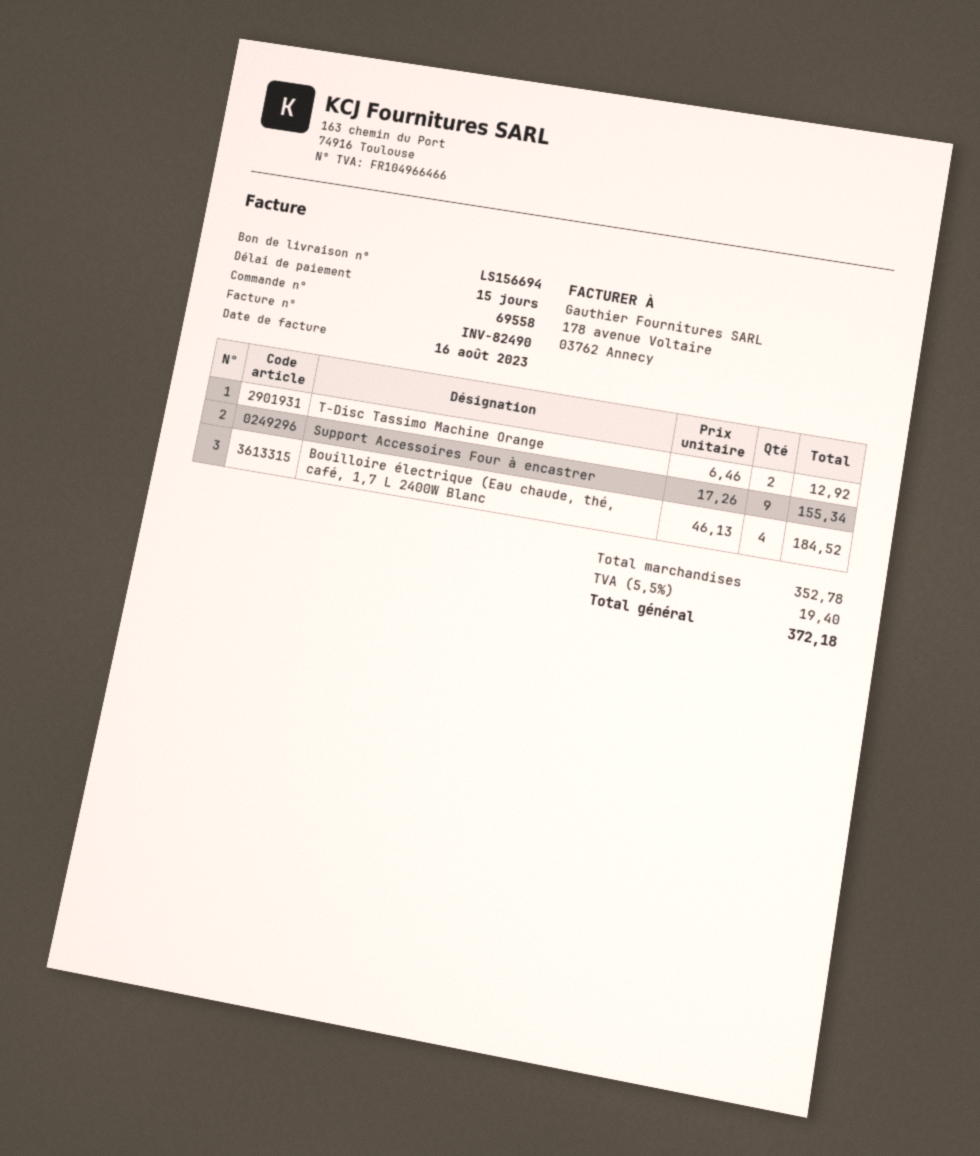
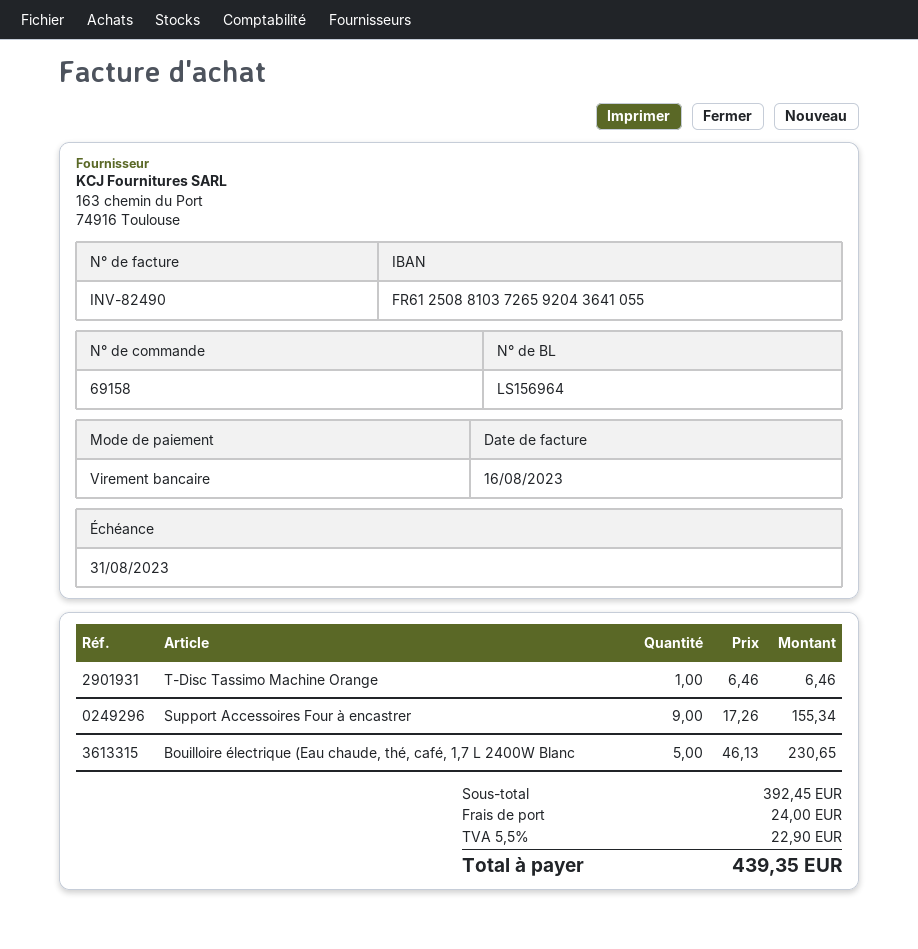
order number: 69558 -> 69158
delivery note number: LS156694 -> LS156964
T-Disc Tassimo Machine Orange: 2 x 6.46 = 12.92 -> 1 x 6.46 = 6.46
Bouilloire électrique (Eau chaude, thé, café, 1,7 L 2400W Blanc: 4 x 46.13 = 184.52 -> 5 x 46.13 = 230.65
subtotal: 352.78 -> 392.45
shipping: none -> 24.00
tax: 5.5% = 19.40 -> 5.5% = 22.90
total: 372.18 -> 439.35

